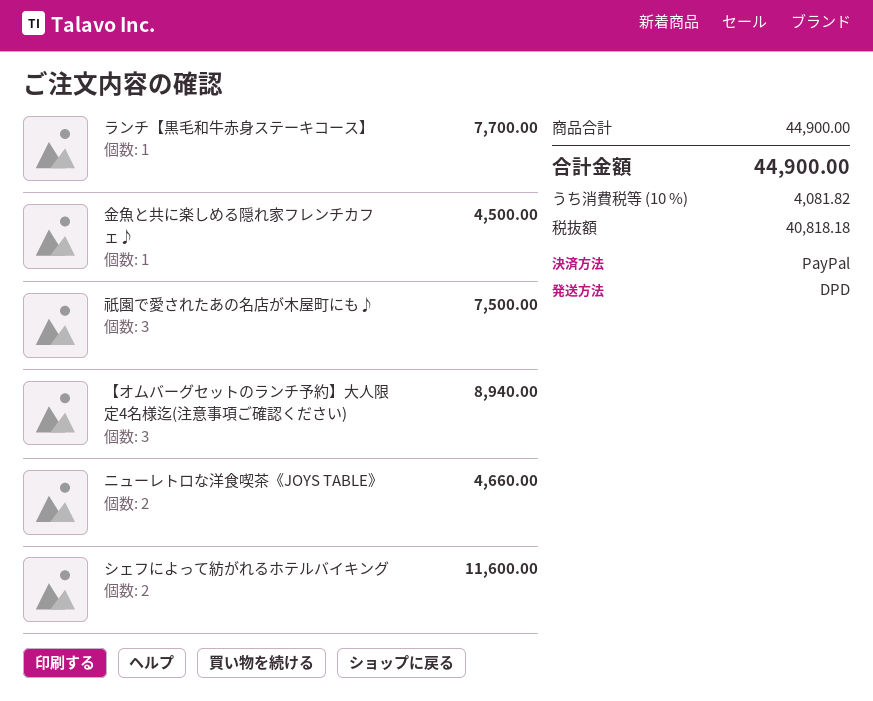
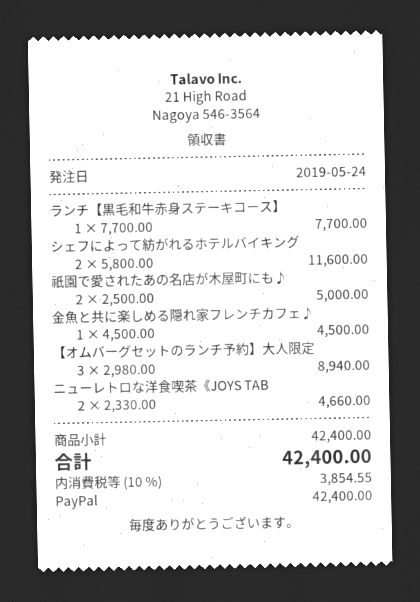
祇園で愛されたあの名店が木屋町にも♪: 3 for 7500.00 -> 2 for 5000.00
subtotal: 44900.00 -> 42400.00
tax: 10% = 4081.82 -> 10% = 3854.55
total: 44900.00 -> 42400.00

